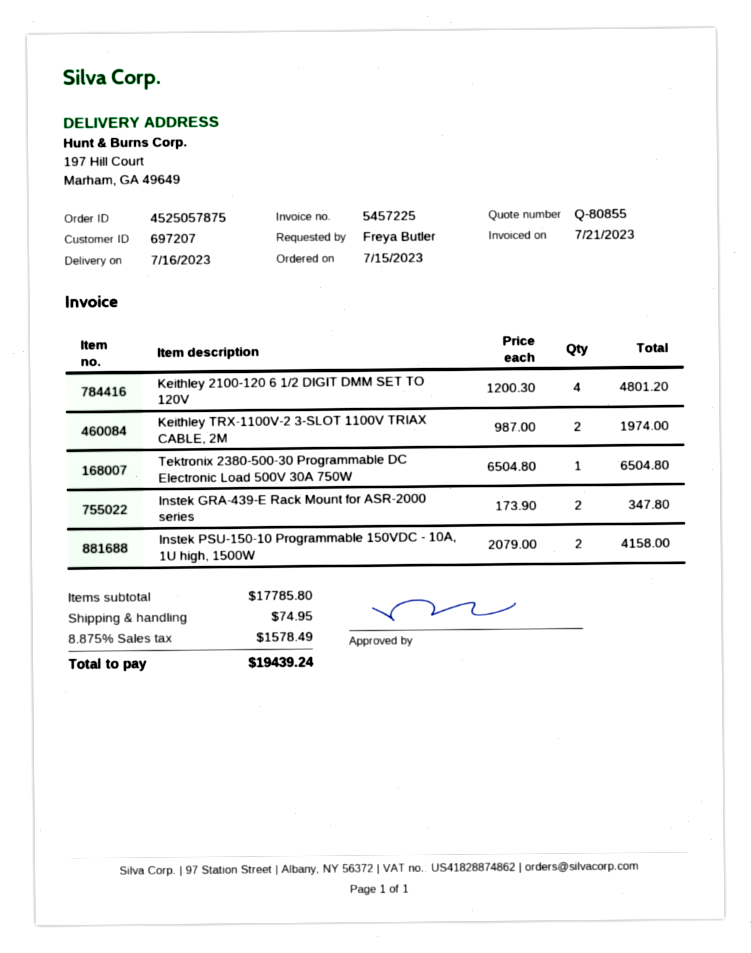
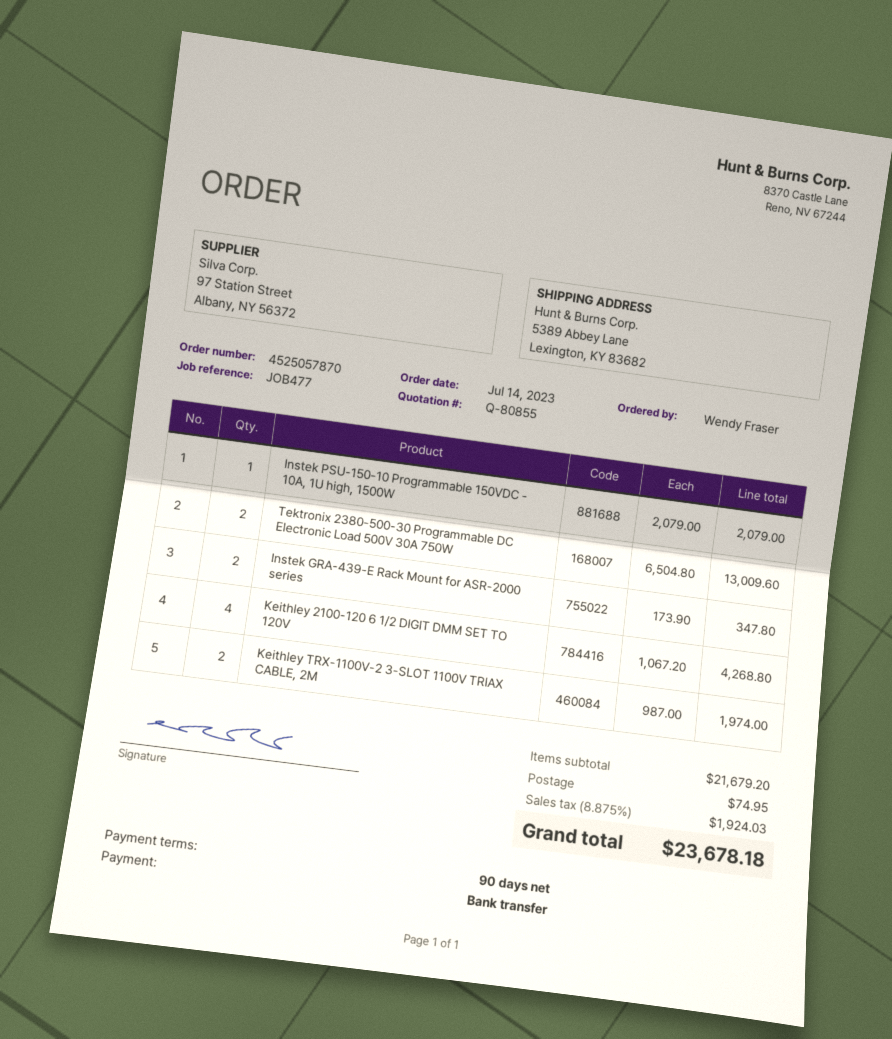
order number: 4525057875 -> 4525057870
order date: 2023-07-15 -> 2023-07-14
ordered by: Freya Butler -> Wendy Fraser
ship to: 197 Hill Court, Marham, GA 49649 -> 5389 Abbey Lane, Lexington, KY 83682
Keithley 2100-120 6 1/2 DIGIT DMM SET TO 120V: 4 x 1200.30 = 4801.20 -> 4 x 1067.20 = 4268.80
Tektronix 2380-500-30 Programmable DC Electronic Load 500V 30A 750W: 1 x 6504.80 = 6504.80 -> 2 x 6504.80 = 13009.60
Instek PSU-150-10 Programmable 150VDC - 10A, 1U high, 1500W: 2 x 2079.00 = 4158.00 -> 1 x 2079.00 = 2079.00
subtotal: 17785.80 -> 21679.20
tax: 8.875% = 1578.49 -> 8.875% = 1924.03
total: 19439.24 -> 23678.18

